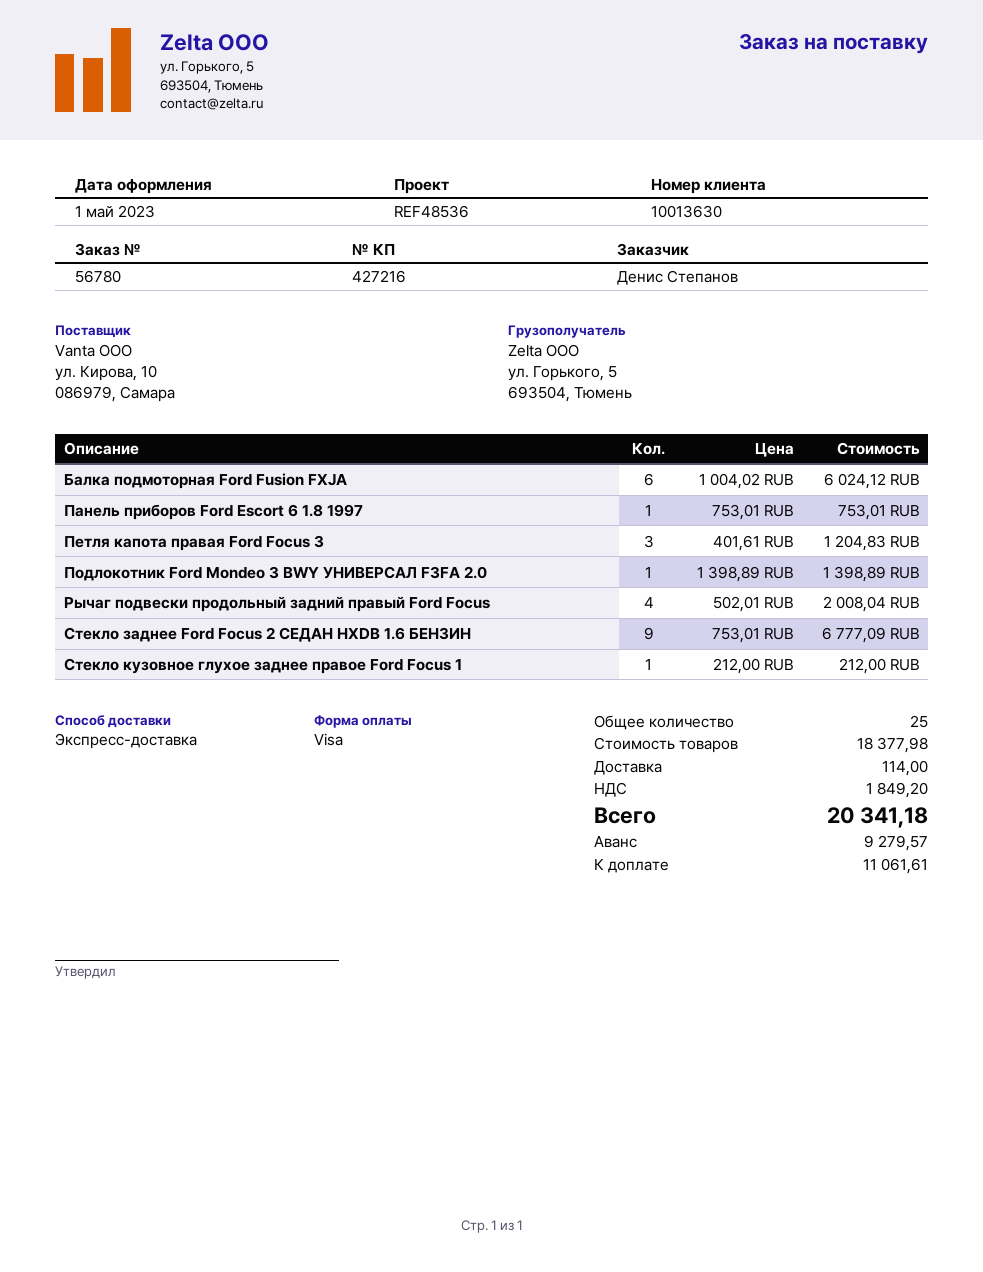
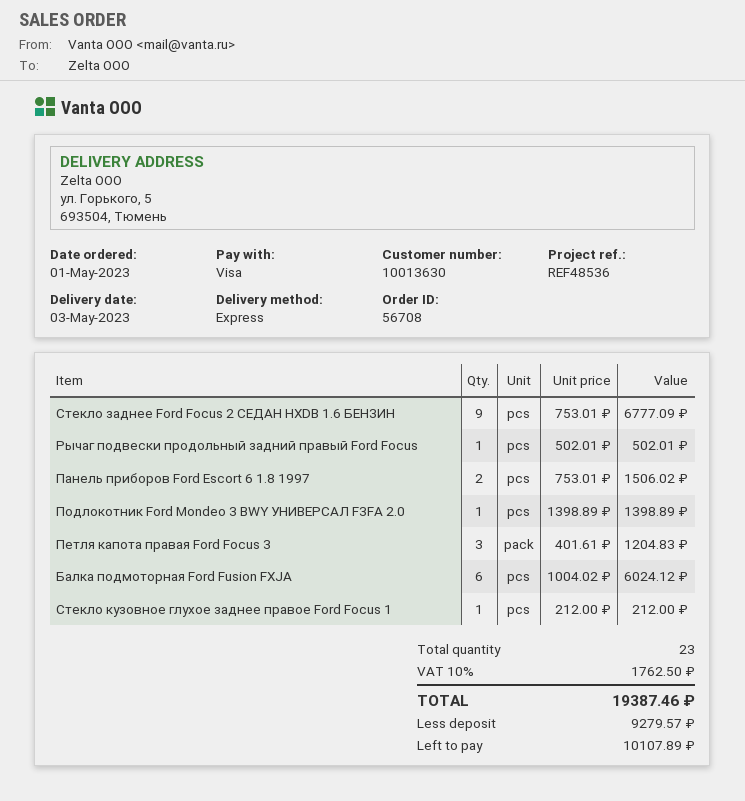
order number: 56780 -> 56708
Панель приборов Ford Escort 6 1.8 1997: 1 x 753.01 = 753.01 -> 2 x 753.01 = 1506.02
Рычаг подвески продольный задний правый Ford Focus: 4 x 502.01 = 2008.04 -> 1 x 502.01 = 502.01
total quantity: 25 -> 23
shipping: 114.00 -> none
tax: 1849.20 -> 1762.50
total: 20341.18 -> 19387.46
balance: 11061.61 -> 10107.89

